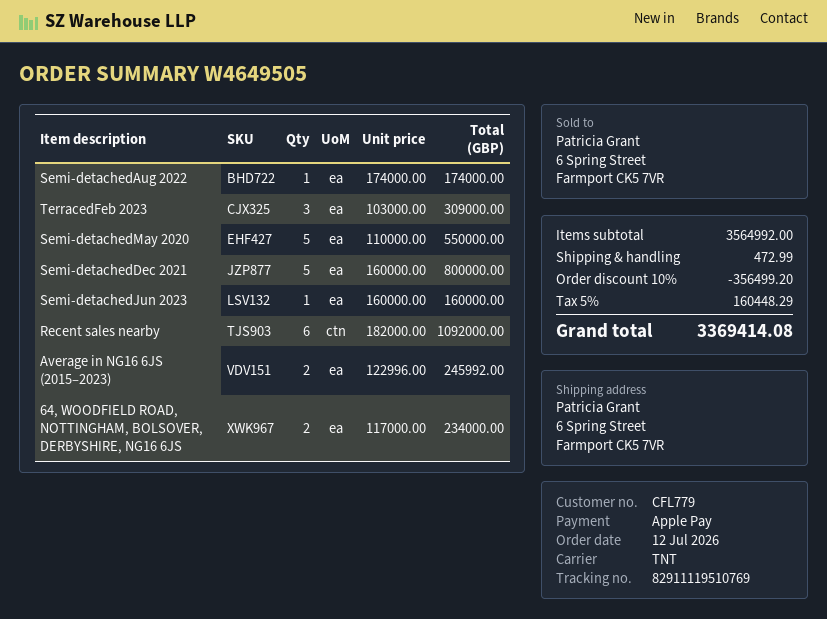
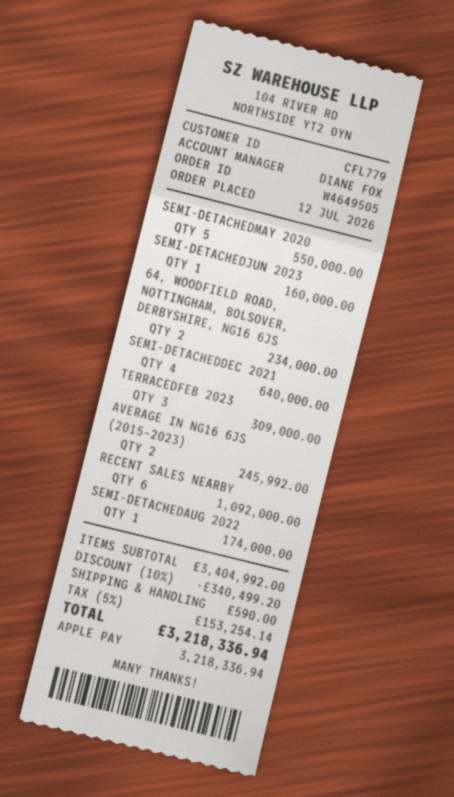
Semi-detachedDec 2021: 5 for 800000.00 -> 4 for 640000.00
subtotal: 3564992.00 -> 3404992.00
discount: 10% = 356499.20 -> 10% = 340499.20
shipping: 472.99 -> 590.00
tax: 5% = 160448.29 -> 5% = 153254.14
total: 3369414.08 -> 3218336.94

